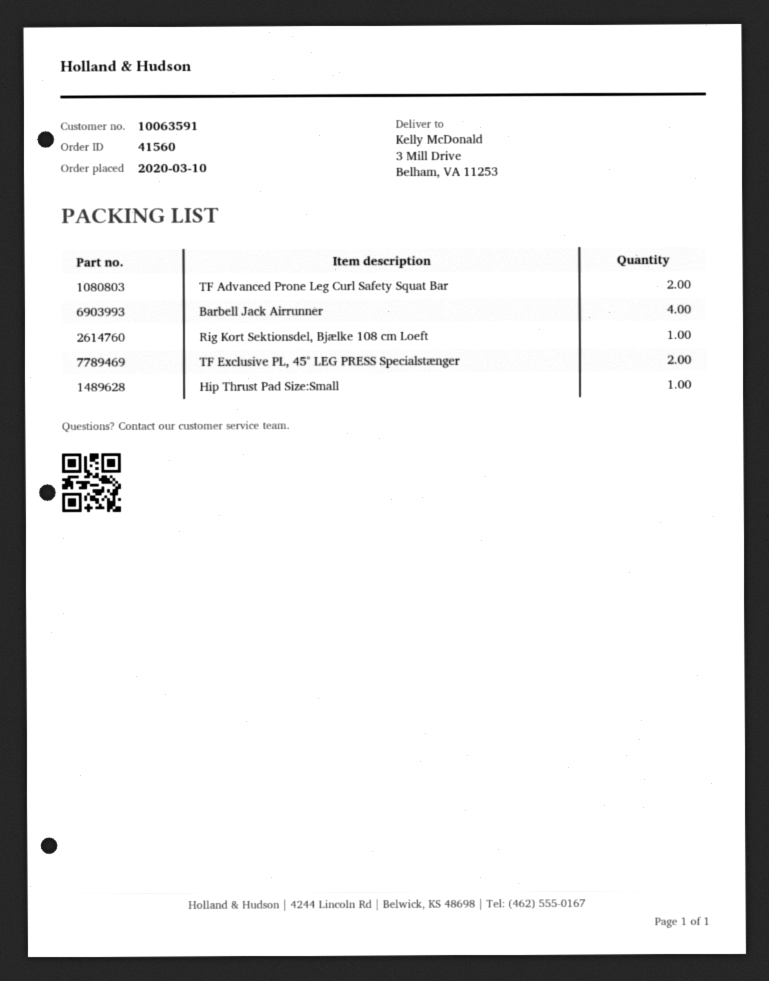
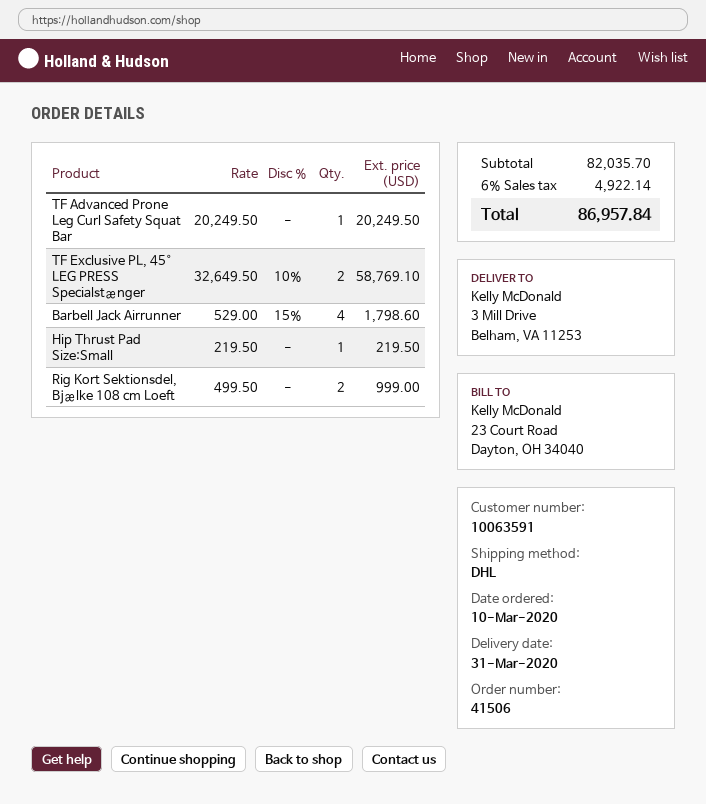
order number: 41560 -> 41506
TF Advanced Prone Leg Curl Safety Squat Bar: 2 -> 1
Rig Kort Sektionsdel, Bjælke 108 cm Loeft: 1 -> 2

